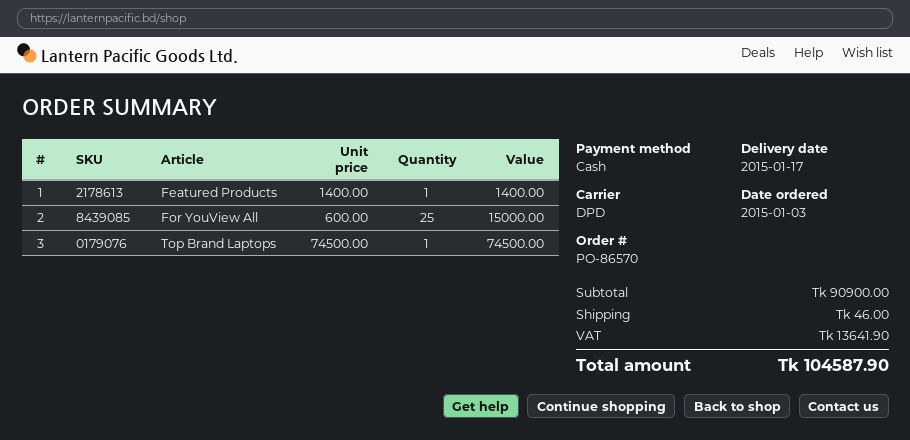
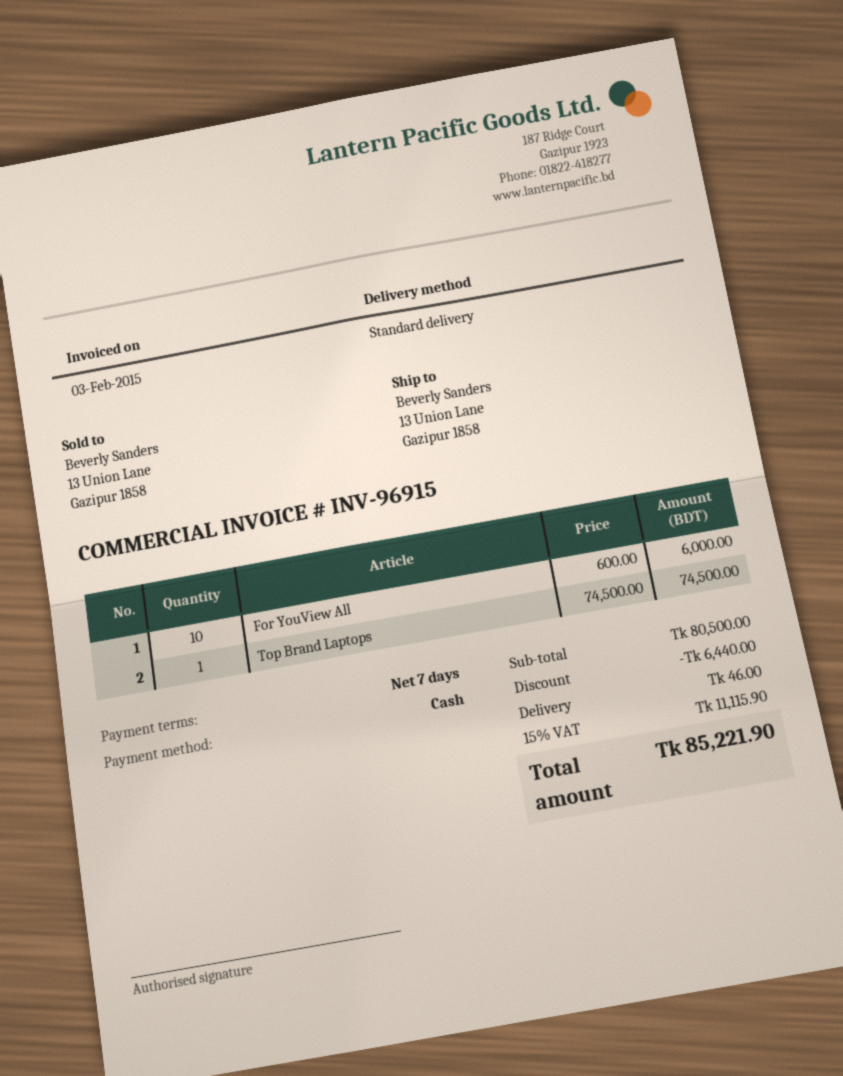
shipping method: DPD -> standard
Featured Products: 1 x 1400.00 = 1400.00 -> none
For YouView All: 25 x 600.00 = 15000.00 -> 10 x 600.00 = 6000.00
subtotal: 90900.00 -> 80500.00
discount: none -> 6440.00
tax: 13641.90 -> 11115.90
total: 104587.90 -> 85221.90

